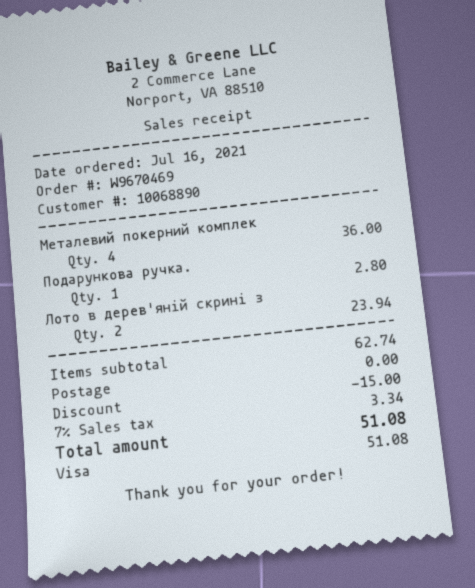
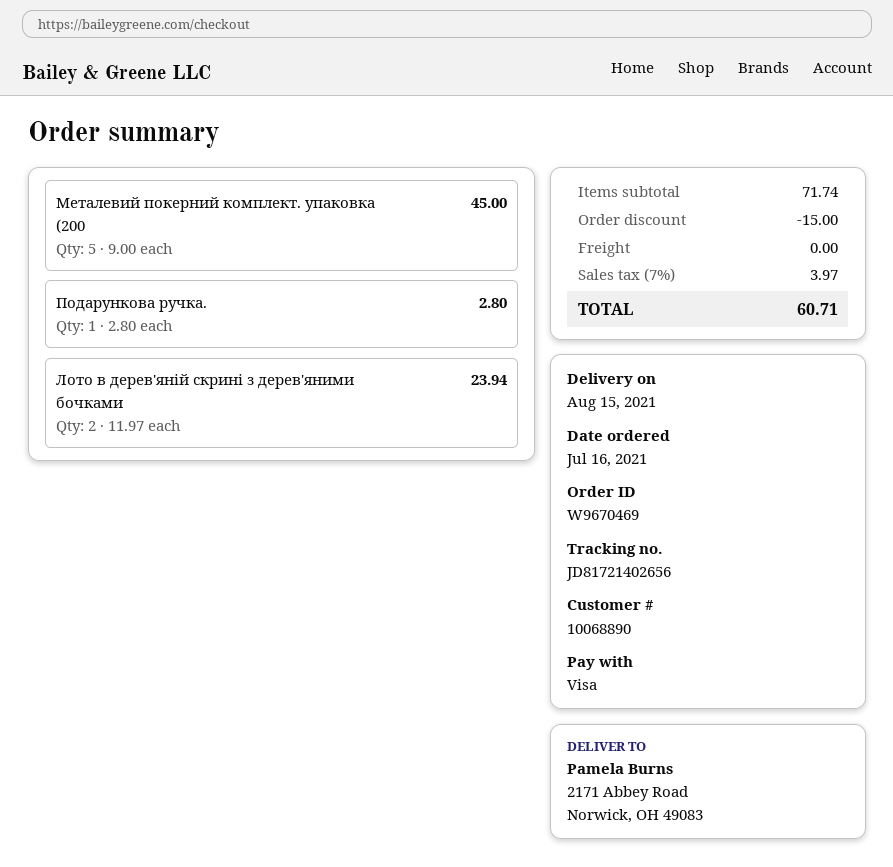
Металевий покерний комплек: 4 for 36.00 -> 5 for 45.00
subtotal: 62.74 -> 71.74
tax: 7% = 3.34 -> 7% = 3.97
total: 51.08 -> 60.71

